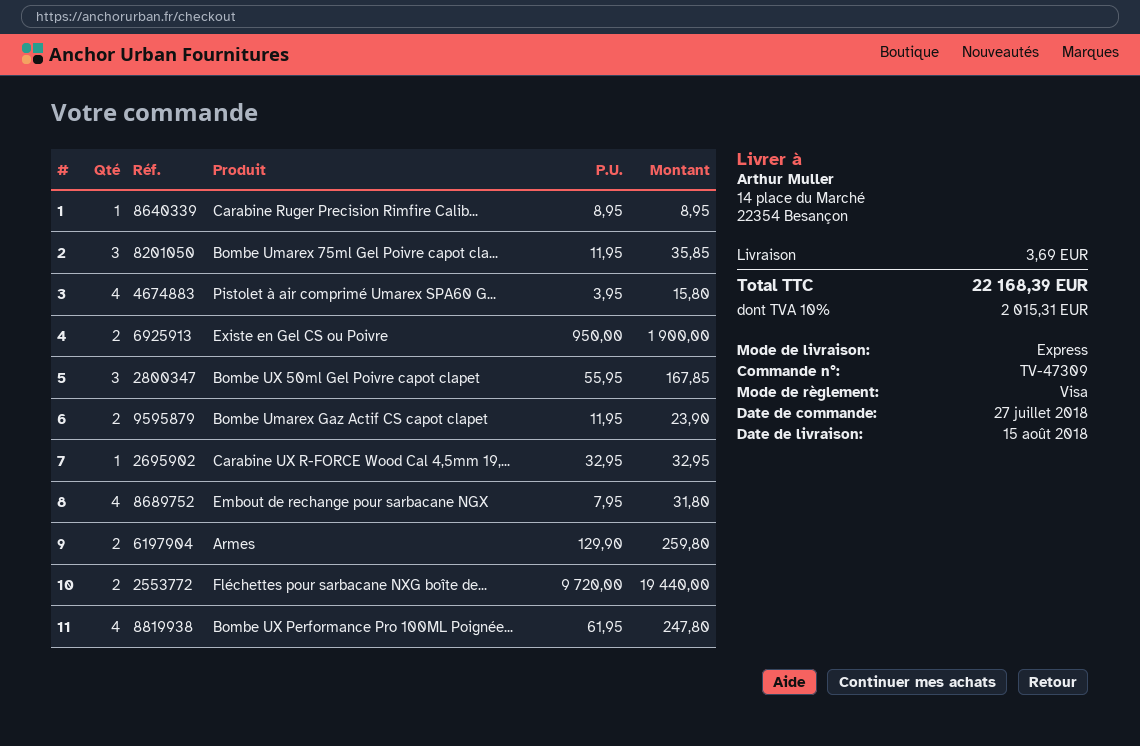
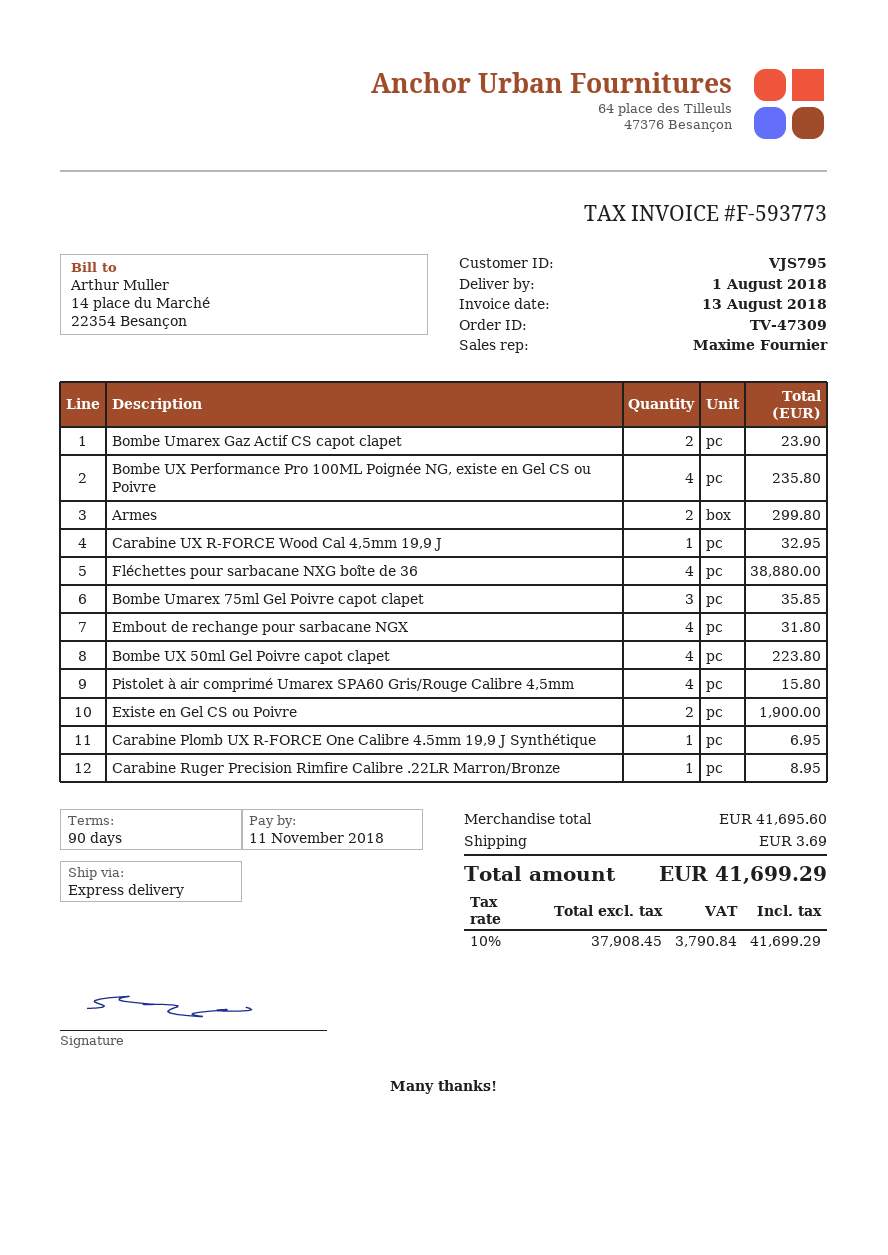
delivery date: 2018-08-15 -> 2018-08-01
Bombe UX 50ml Gel Poivre capot clapet: 3 for 167.85 -> 4 for 223.80
Armes: 2 for 259.80 -> 2 for 299.80
Fléchettes pour sarbacane NXG boîte de...: 2 for 19440.00 -> 4 for 38880.00
Bombe UX Performance Pro 100ML Poignée...: 4 for 247.80 -> 4 for 235.80
Carabine Plomb UX R-FORCE One Calibre 4.5mm 19,9 J Synthétique: none -> 1 for 6.95
tax: 10% = 2015.31 -> 10% = 3790.84
total: 22168.39 -> 41699.29

